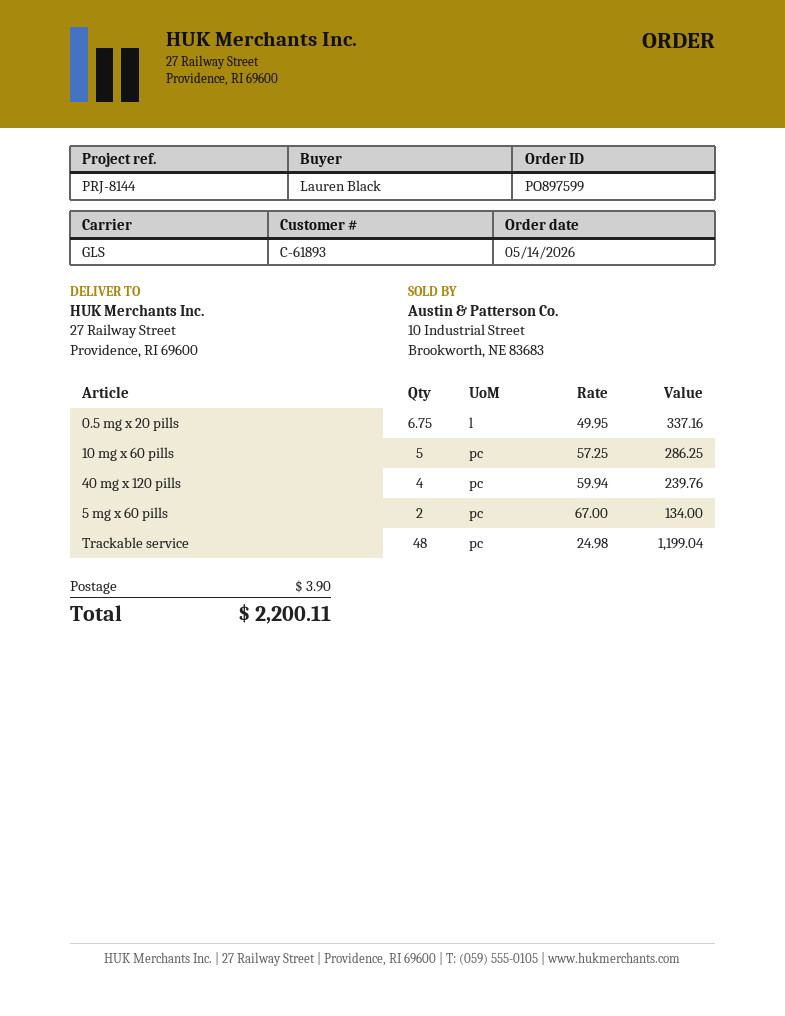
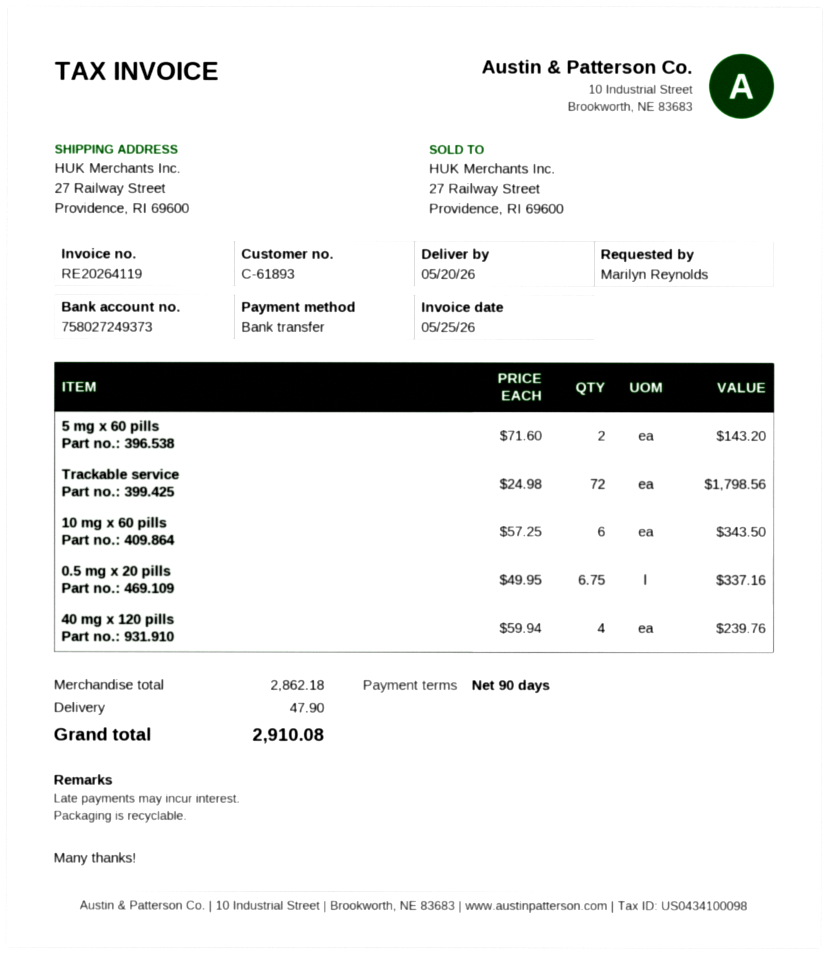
ordered by: Lauren Black -> Marilyn Reynolds
10 mg x 60 pills: 5 x 57.25 = 286.25 -> 6 x 57.25 = 343.50
5 mg x 60 pills: 2 x 67.00 = 134.00 -> 2 x 71.60 = 143.20
Trackable service: 48 x 24.98 = 1199.04 -> 72 x 24.98 = 1798.56
shipping: 3.90 -> 47.90
total: 2200.11 -> 2910.08

